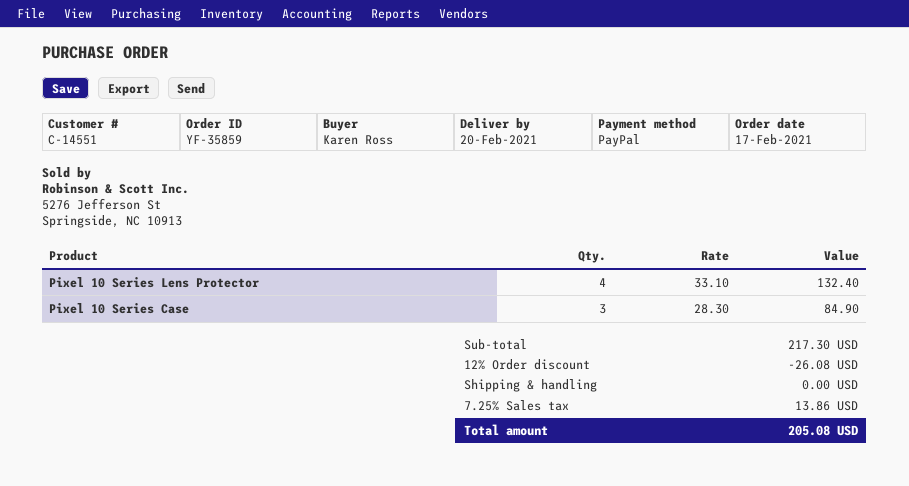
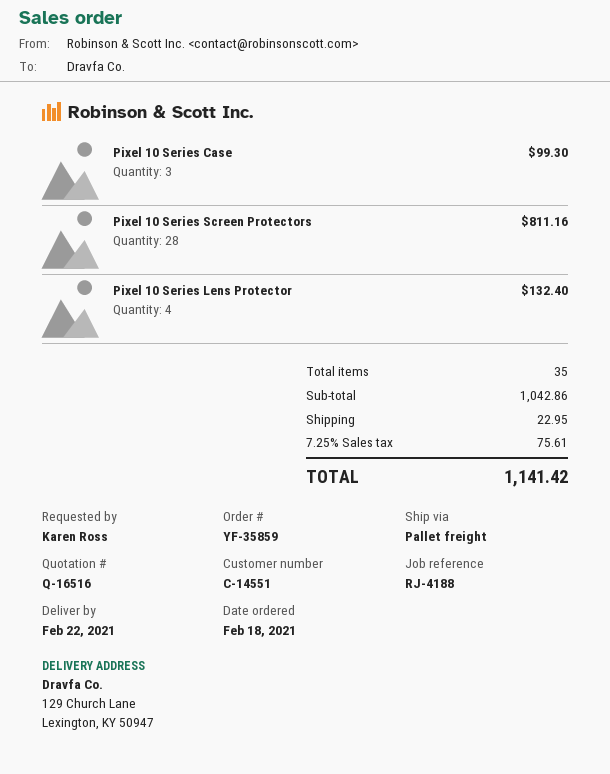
order date: 2021-02-17 -> 2021-02-18
delivery date: 2021-02-20 -> 2021-02-22
Pixel 10 Series Case: 3 for 84.90 -> 3 for 99.30
Pixel 10 Series Screen Protectors: none -> 28 for 811.16
subtotal: 217.30 -> 1042.86
discount: 12% = 26.08 -> none
shipping: 0.00 -> 22.95
tax: 7.25% = 13.86 -> 7.25% = 75.61
total: 205.08 -> 1141.42

